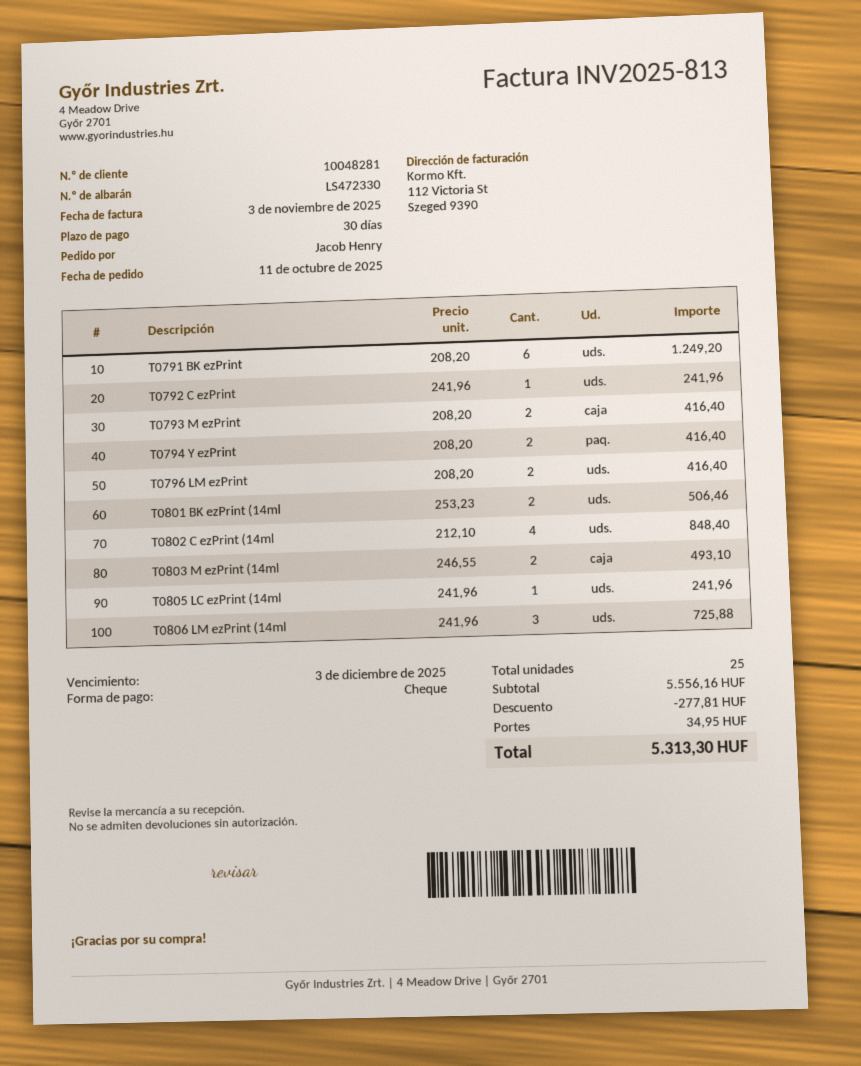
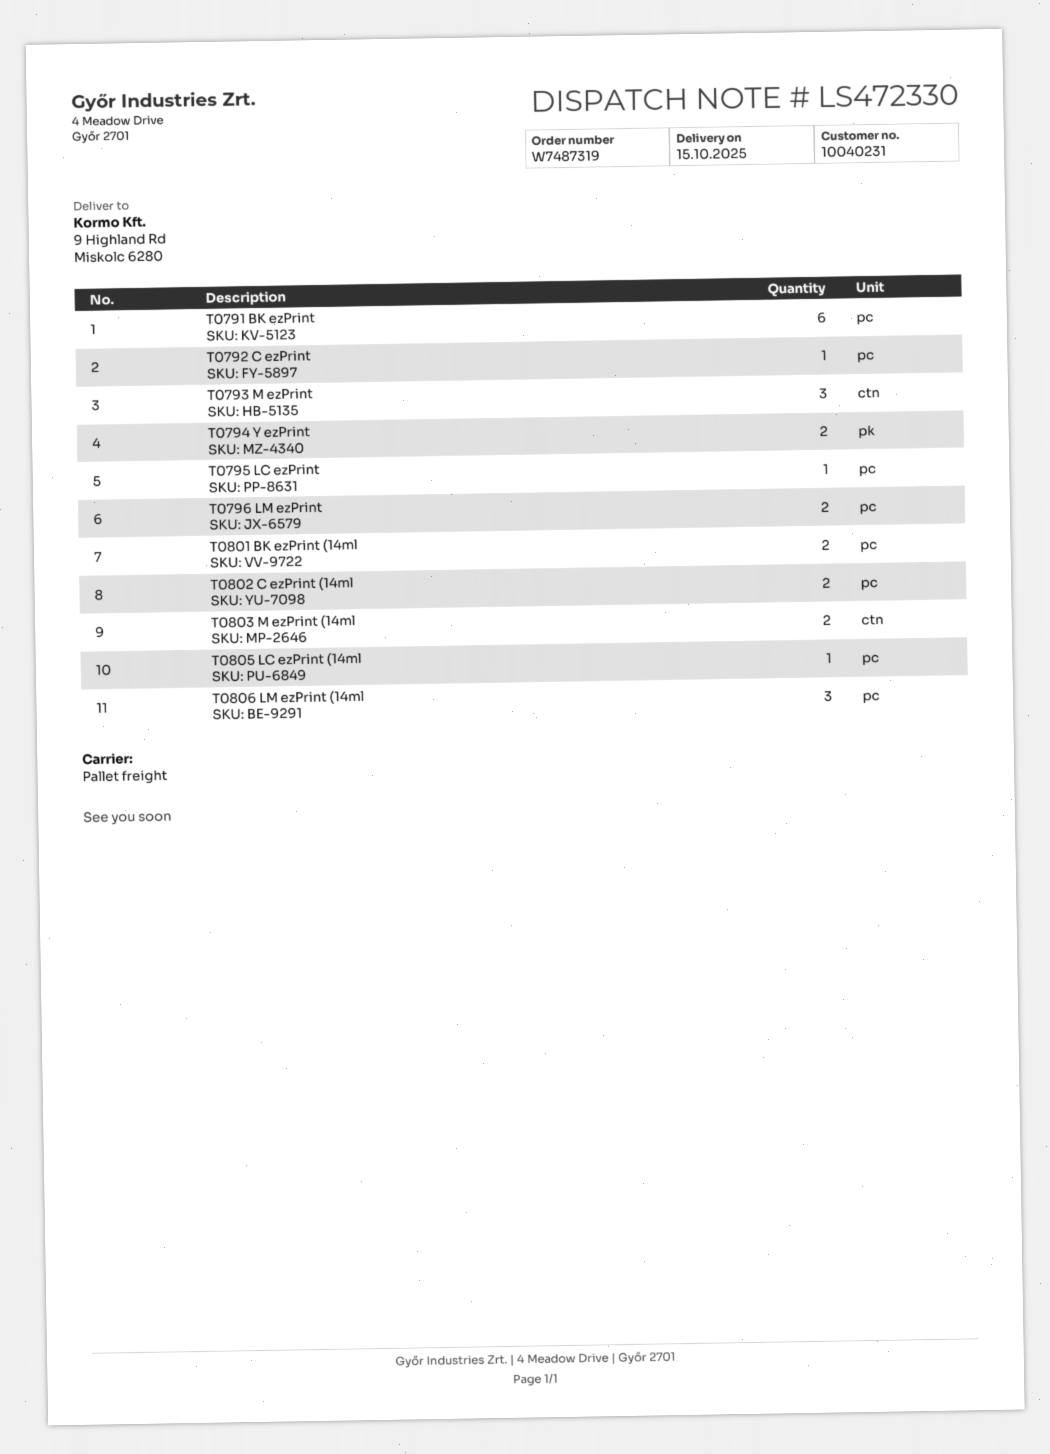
customer number: 10048281 -> 10040231
T0793 M ezPrint: 2 -> 3
T0802 C ezPrint (14ml: 4 -> 2
T0795 LC ezPrint: none -> 1

